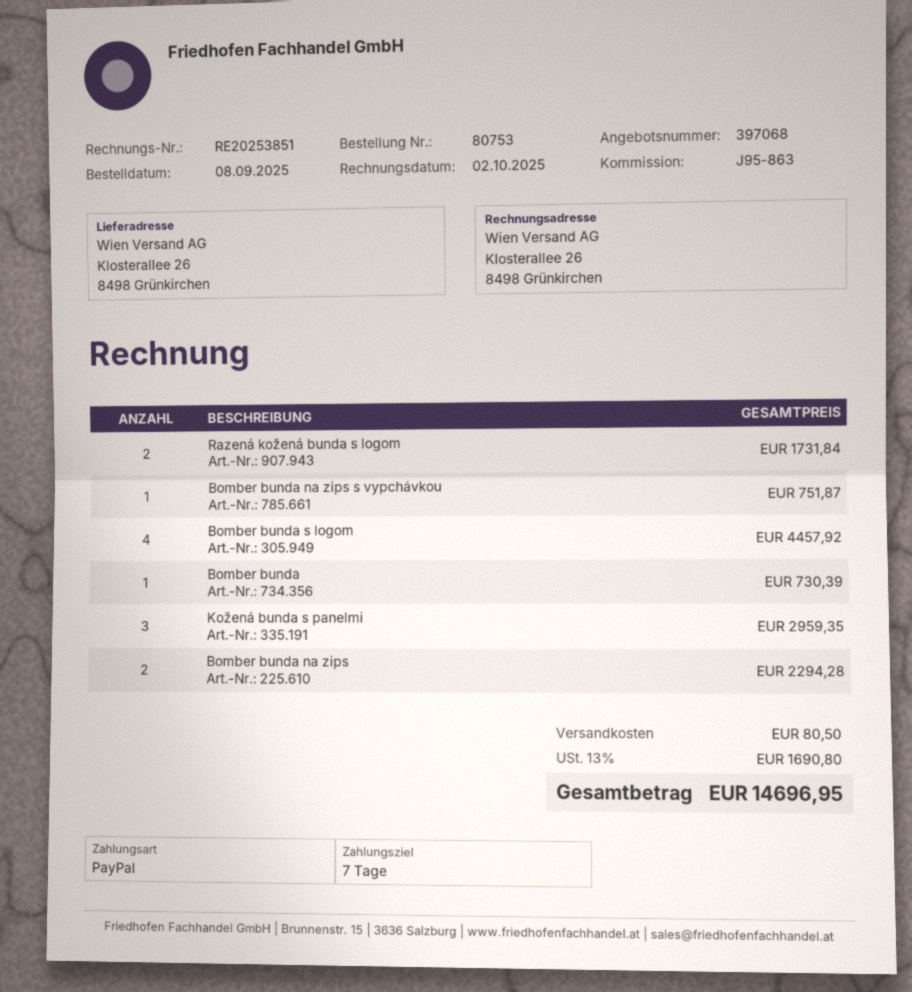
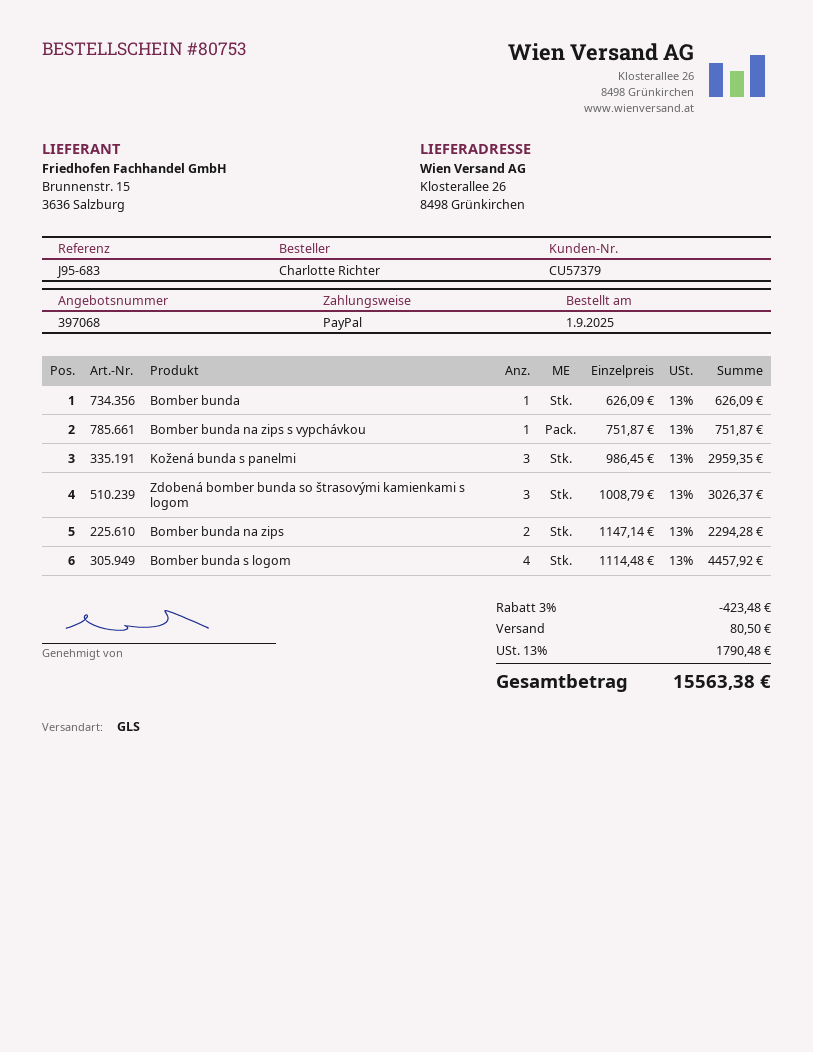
order date: 2025-09-08 -> 2025-09-01
reference: J95-863 -> J95-683
Razená kožená bunda s logom: 2 for 1731.84 -> none
Bomber bunda: 1 for 730.39 -> 1 for 626.09
Zdobená bomber bunda so štrasovými kamienkami s logom: none -> 3 for 3026.37
discount: none -> 3% = 423.48
tax: 13% = 1690.80 -> 13% = 1790.48
total: 14696.95 -> 15563.38

